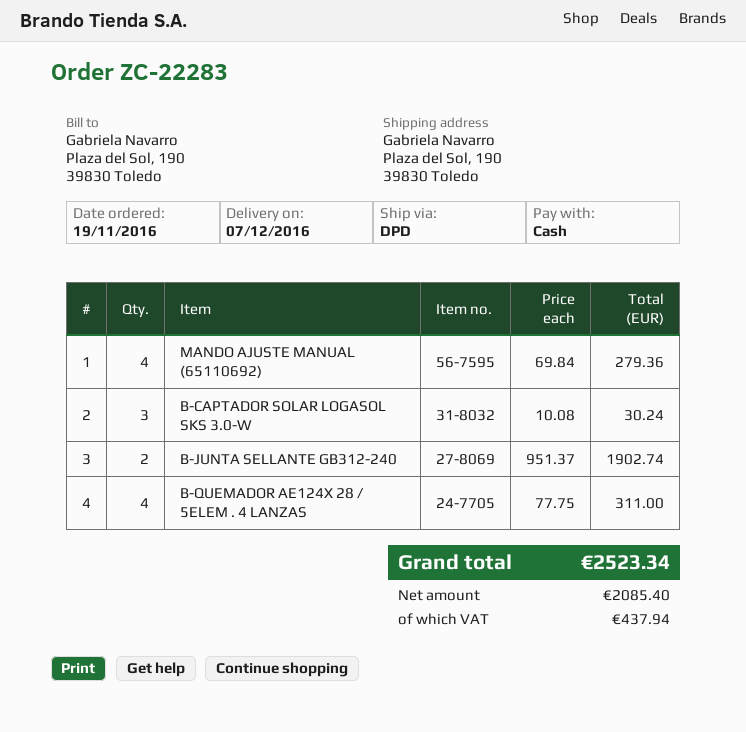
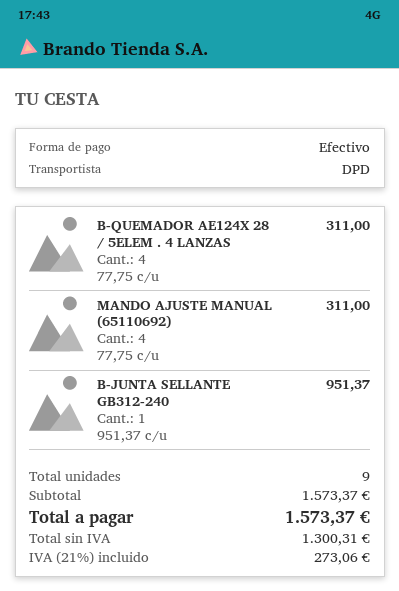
MANDO AJUSTE MANUAL (65110692): 4 x 69.84 = 279.36 -> 4 x 77.75 = 311.00
B-CAPTADOR SOLAR LOGASOL SKS 3.0-W: 3 x 10.08 = 30.24 -> none
B-JUNTA SELLANTE GB312-240: 2 x 951.37 = 1902.74 -> 1 x 951.37 = 951.37
net: 2085.40 -> 1300.31
tax: 437.94 -> 273.06
total: 2523.34 -> 1573.37

